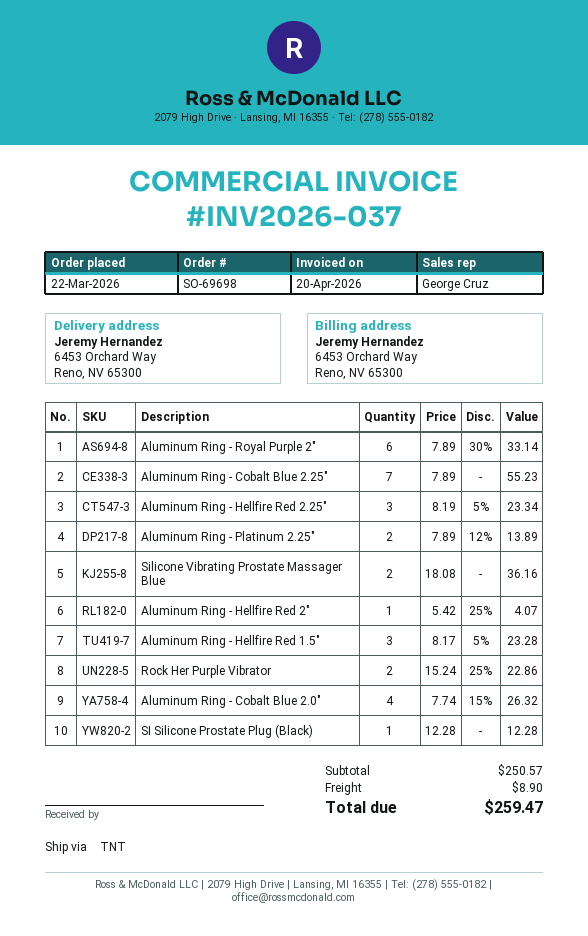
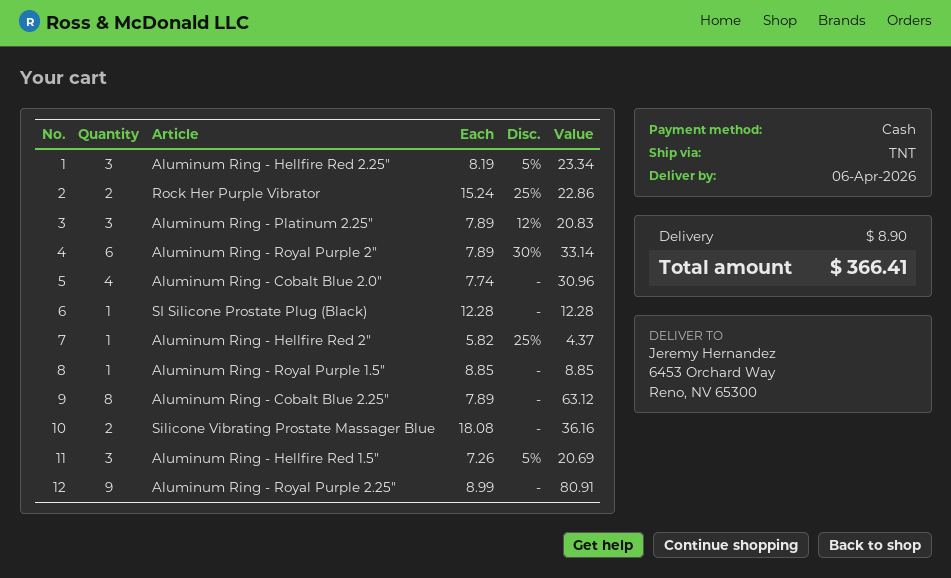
Aluminum Ring - Cobalt Blue 2.25": 7 x 7.89 = 55.23 -> 8 x 7.89 = 63.12
Aluminum Ring - Platinum 2.25": 2 x 7.89 - 12% = 13.89 -> 3 x 7.89 - 12% = 20.83
Aluminum Ring - Hellfire Red 2": 1 x 5.42 - 25% = 4.07 -> 1 x 5.82 - 25% = 4.37
Aluminum Ring - Hellfire Red 1.5": 3 x 8.17 - 5% = 23.28 -> 3 x 7.26 - 5% = 20.69
Aluminum Ring - Cobalt Blue 2.0": 4 x 7.74 - 15% = 26.32 -> 4 x 7.74 = 30.96
Aluminum Ring - Royal Purple 1.5": none -> 1 x 8.85 = 8.85
Aluminum Ring - Royal Purple 2.25": none -> 9 x 8.99 = 80.91
total: 259.47 -> 366.41

